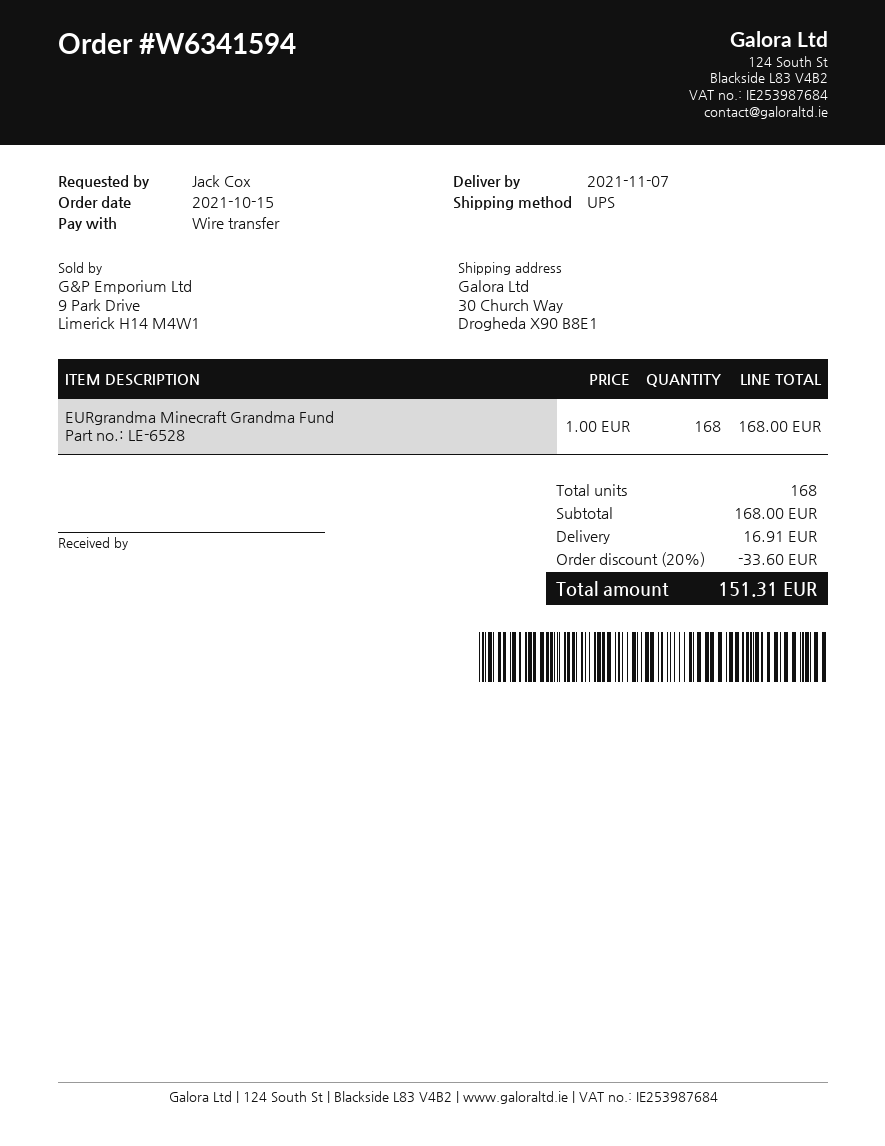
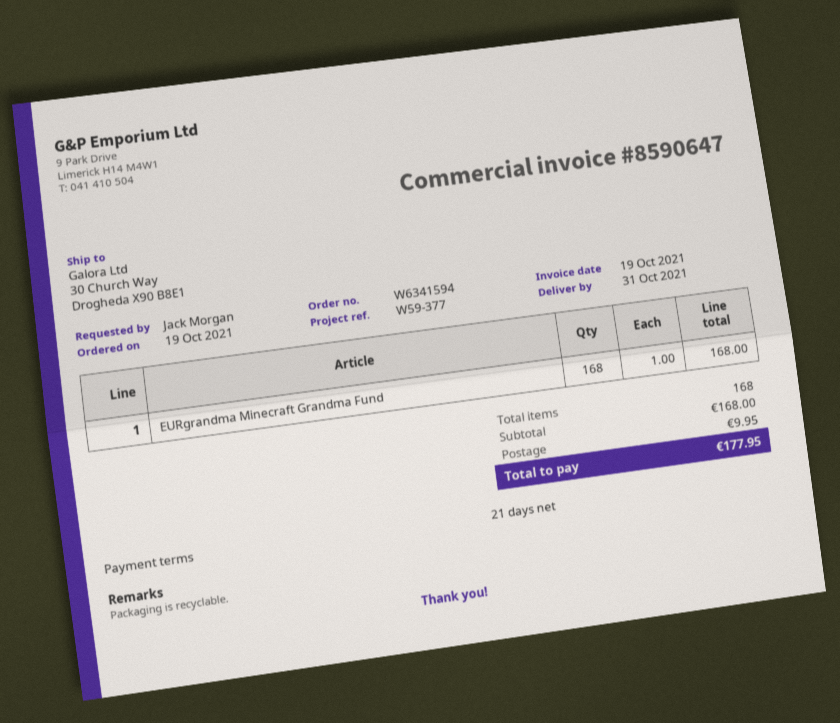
order date: 2021-10-15 -> 2021-10-19
delivery date: 2021-11-07 -> 2021-10-31
ordered by: Jack Cox -> Jack Morgan
discount: 20% = 33.60 -> none
shipping: 16.91 -> 9.95
total: 151.31 -> 177.95

